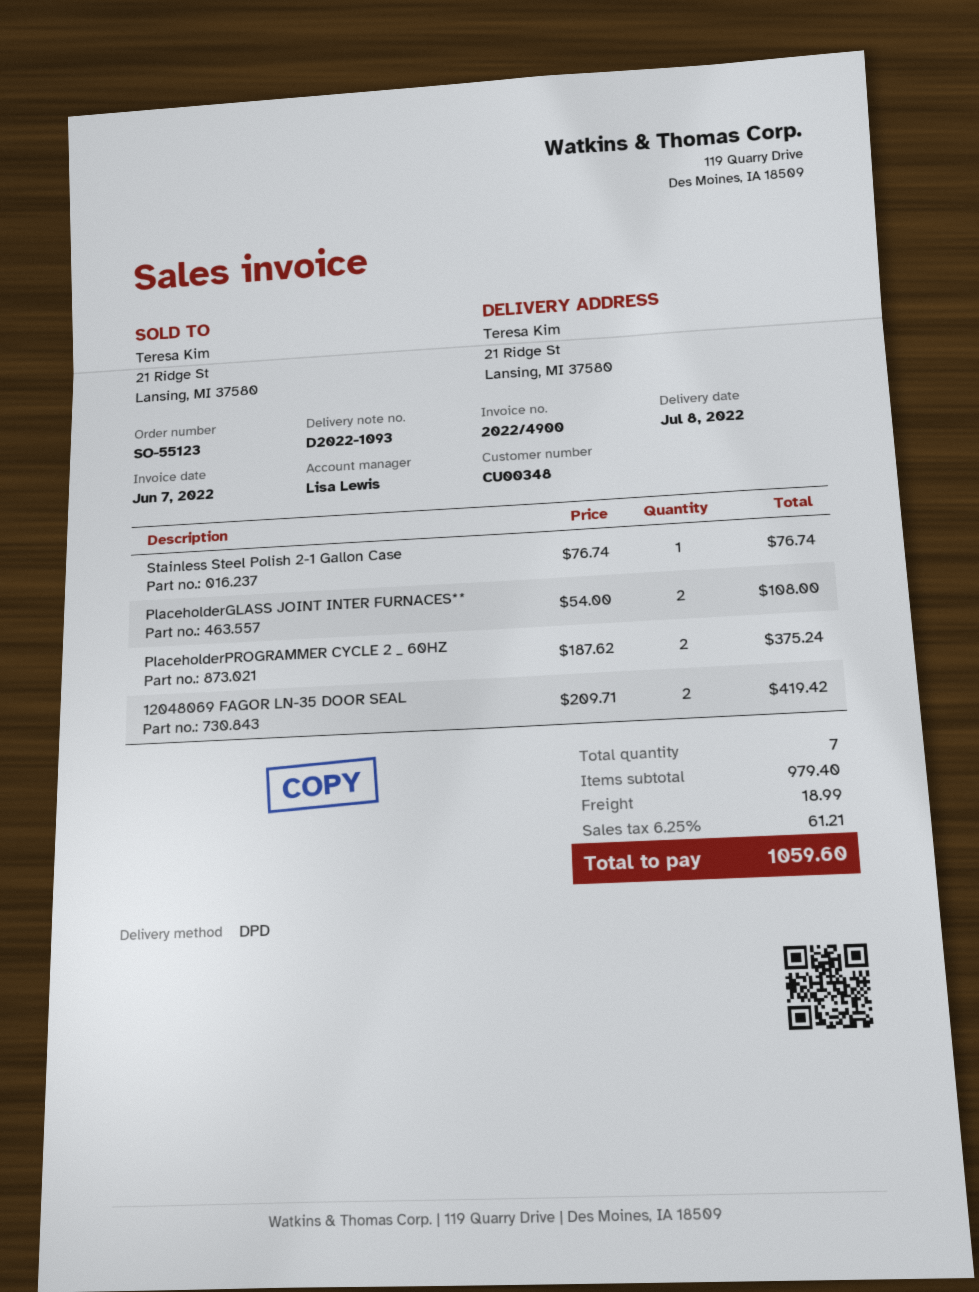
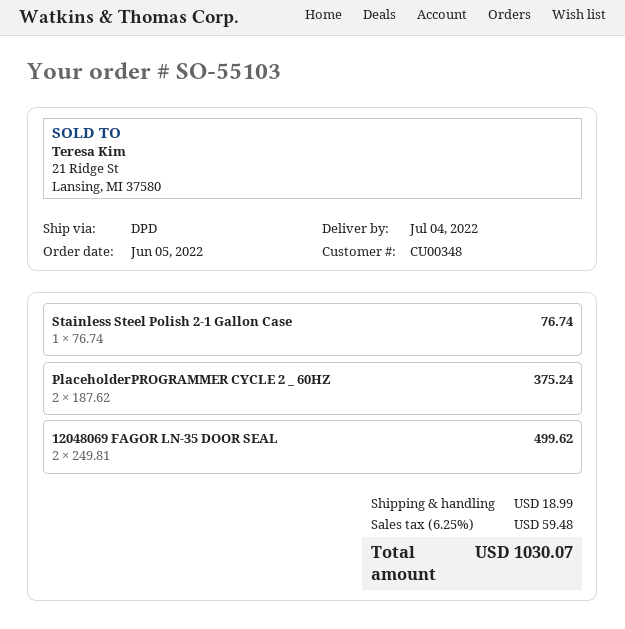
order number: SO-55123 -> SO-55103
delivery date: 2022-07-08 -> 2022-07-04
PlaceholderGLASS JOINT INTER FURNACES**: 2 x 54.00 = 108.00 -> none
12048069 FAGOR LN-35 DOOR SEAL: 2 x 209.71 = 419.42 -> 2 x 249.81 = 499.62
tax: 6.25% = 61.21 -> 6.25% = 59.48
total: 1059.60 -> 1030.07

